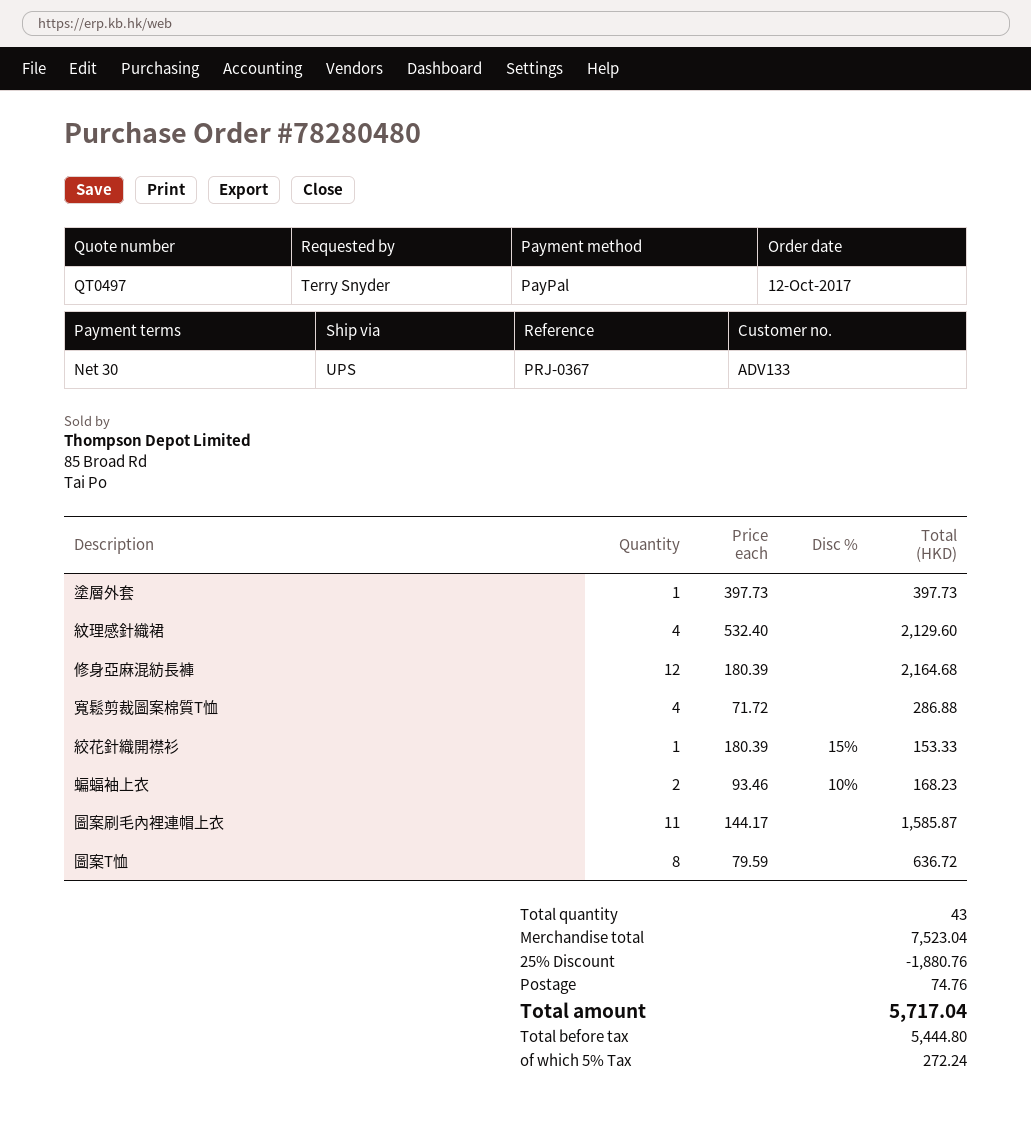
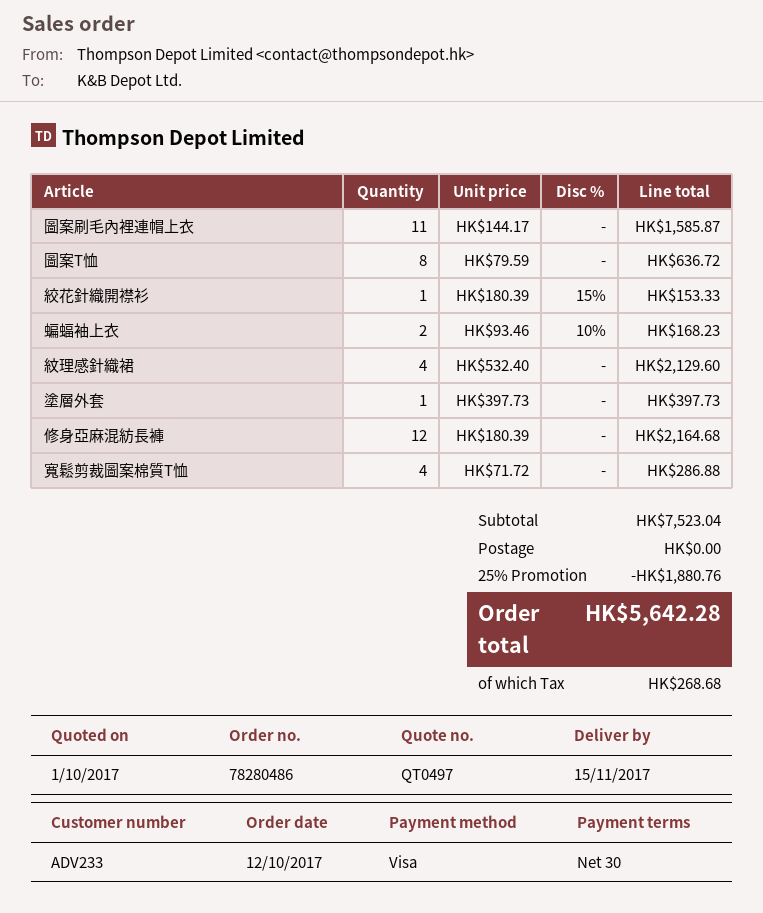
order number: 78280480 -> 78280486
customer number: ADV133 -> ADV233
payment method: PayPal -> Visa
shipping: 74.76 -> 0.00
tax: 272.24 -> 268.68
total: 5717.04 -> 5642.28

